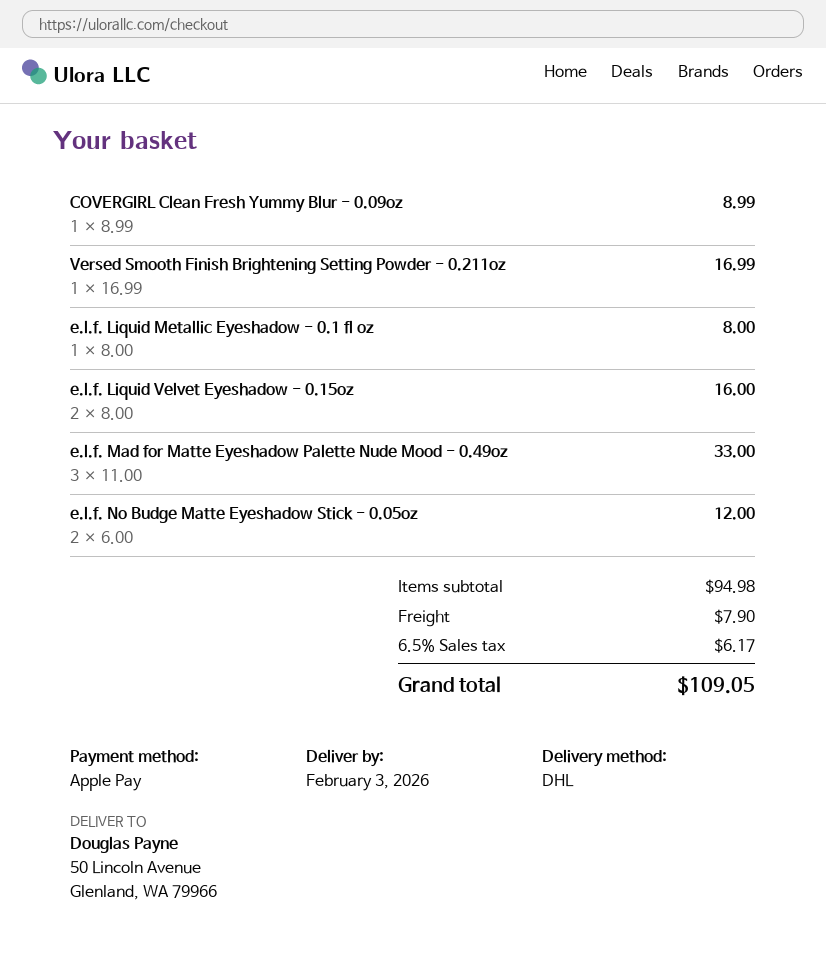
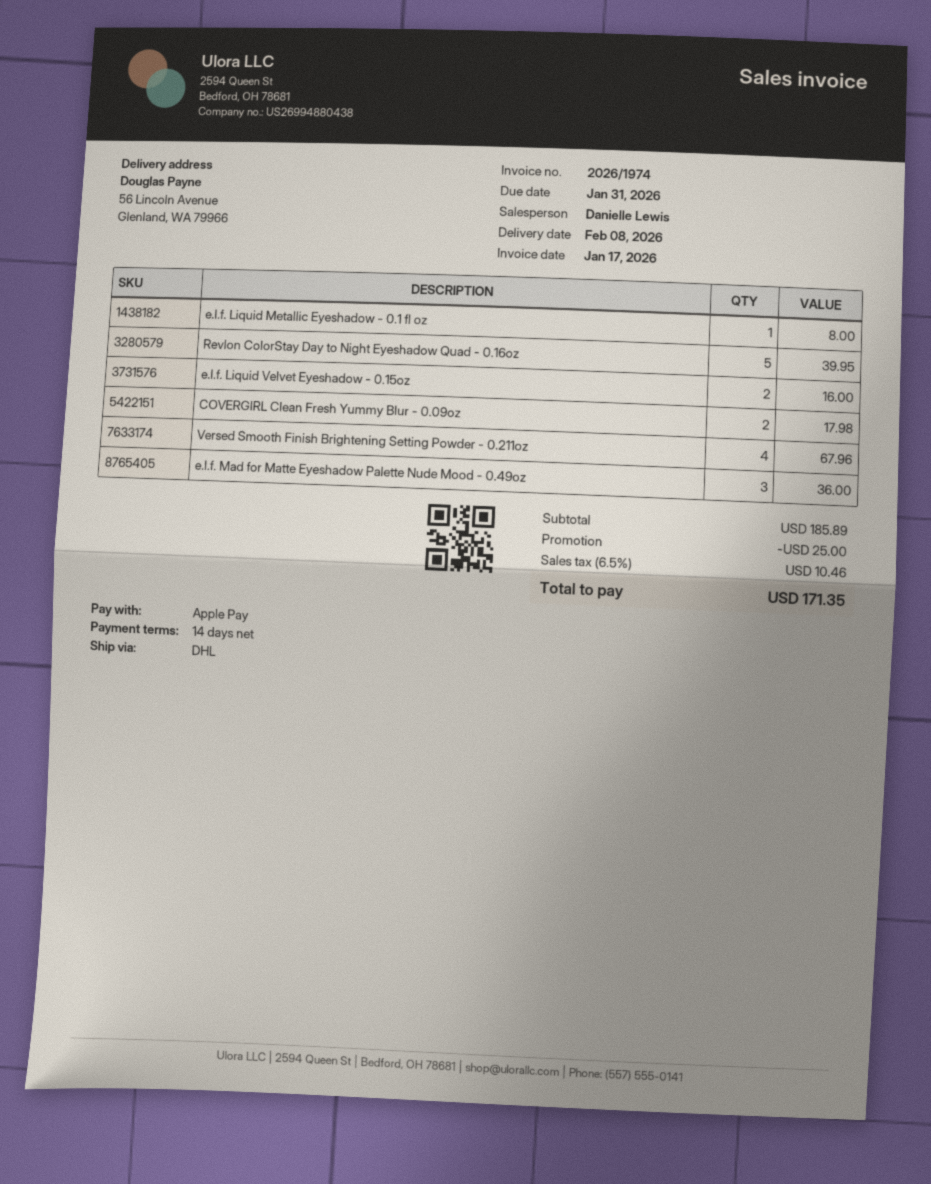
delivery date: 2026-02-03 -> 2026-02-08
ship to: 50 Lincoln Avenue, Glenland, WA 79966 -> 56 Lincoln Avenue, Glenland, WA 79966
COVERGIRL Clean Fresh Yummy Blur - 0.09oz: 1 for 8.99 -> 2 for 17.98
Versed Smooth Finish Brightening Setting Powder - 0.211oz: 1 for 16.99 -> 4 for 67.96
e.l.f. Mad for Matte Eyeshadow Palette Nude Mood - 0.49oz: 3 for 33.00 -> 3 for 36.00
e.l.f. No Budge Matte Eyeshadow Stick - 0.05oz: 2 for 12.00 -> none
Revlon ColorStay Day to Night Eyeshadow Quad - 0.16oz: none -> 5 for 39.95
subtotal: 94.98 -> 185.89
discount: none -> 25.00
shipping: 7.90 -> none
tax: 6.5% = 6.17 -> 6.5% = 10.46
total: 109.05 -> 171.35

